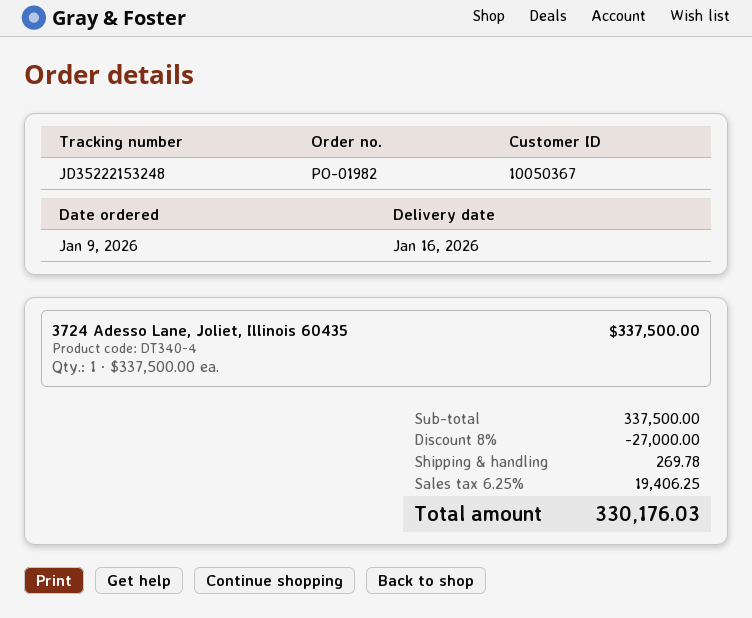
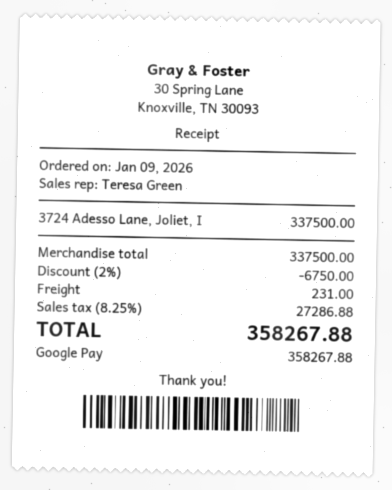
discount: 8% = 27000.00 -> 2% = 6750.00
shipping: 269.78 -> 231.00
tax: 6.25% = 19406.25 -> 8.25% = 27286.88
total: 330176.03 -> 358267.88

